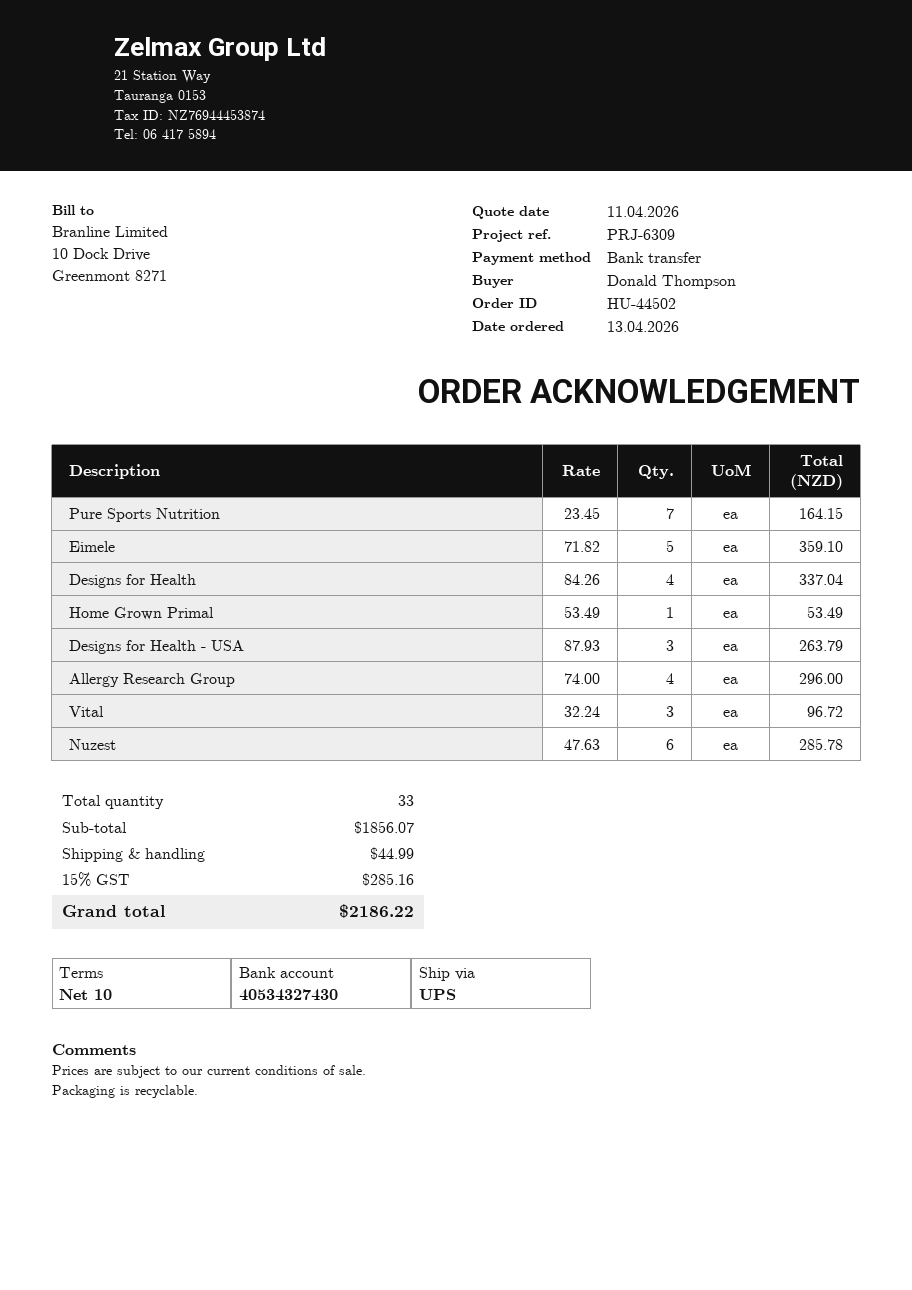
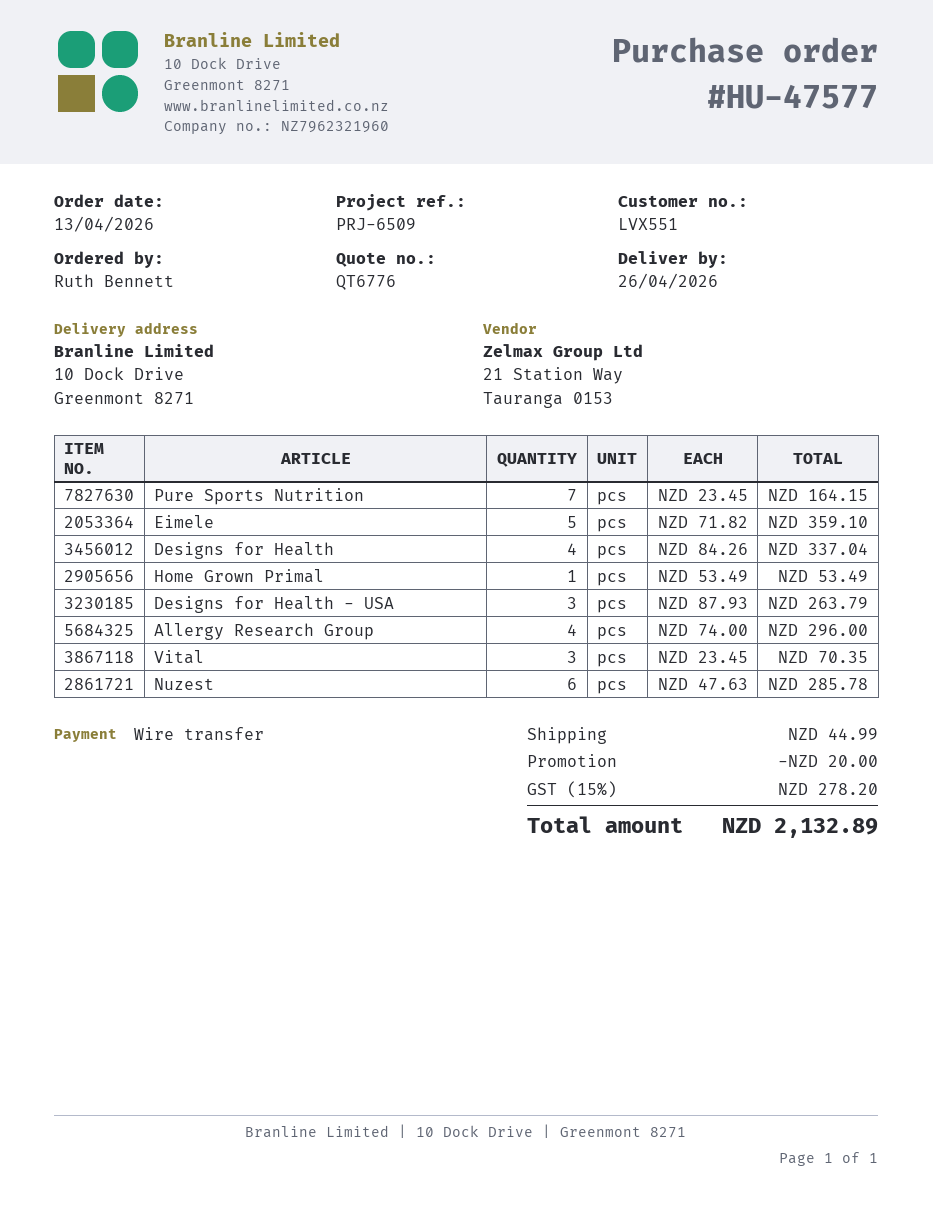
order number: HU-44502 -> HU-47577
reference: PRJ-6309 -> PRJ-6509
ordered by: Donald Thompson -> Ruth Bennett
Vital: 3 x 32.24 = 96.72 -> 3 x 23.45 = 70.35
discount: none -> 20.00
tax: 15% = 285.16 -> 15% = 278.20
total: 2186.22 -> 2132.89

